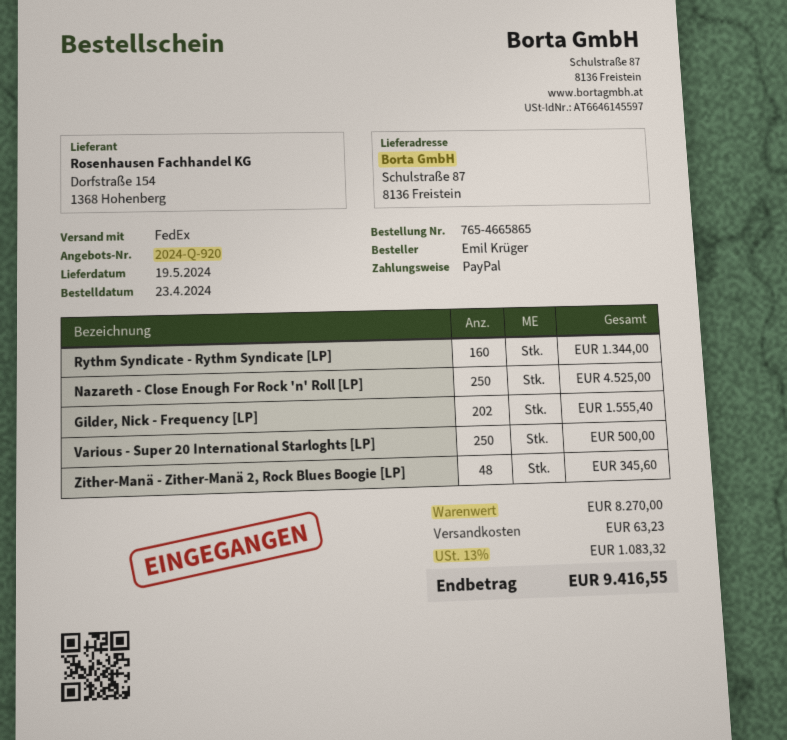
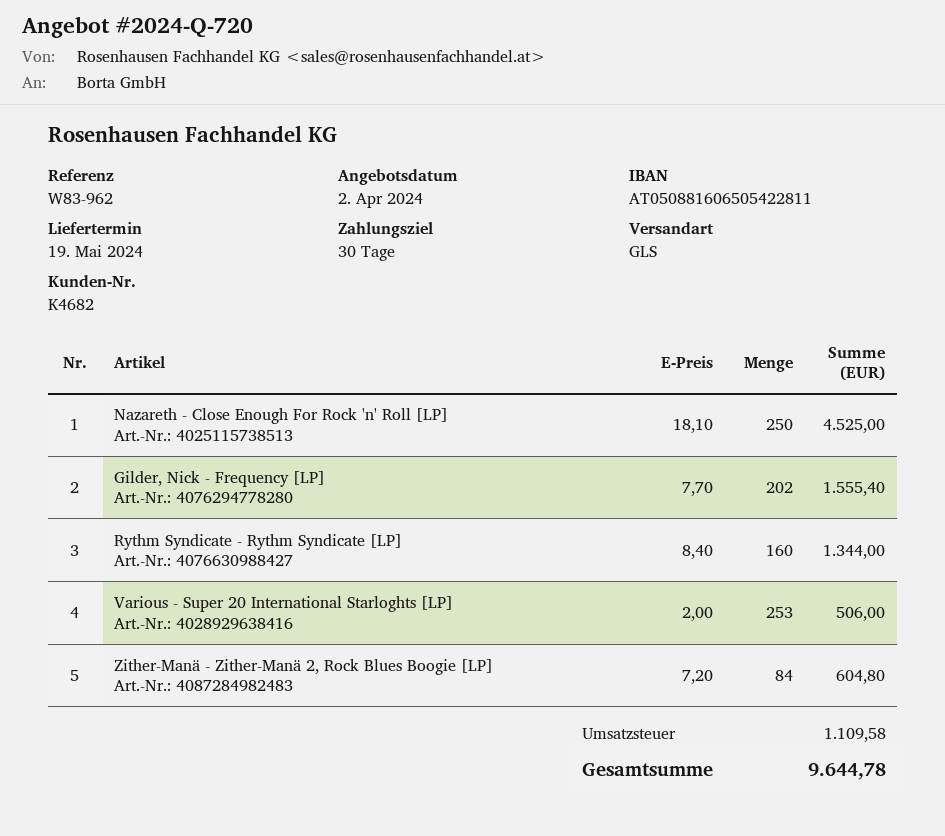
quote number: 2024-Q-920 -> 2024-Q-720
shipping method: FedEx -> GLS
Various - Super 20 International Starloghts [LP]: 250 for 500.00 -> 253 for 506.00
Zither-Manä - Zither-Manä 2, Rock Blues Boogie [LP]: 48 for 345.60 -> 84 for 604.80
shipping: 63.23 -> none
tax: 1083.32 -> 1109.58
total: 9416.55 -> 9644.78

